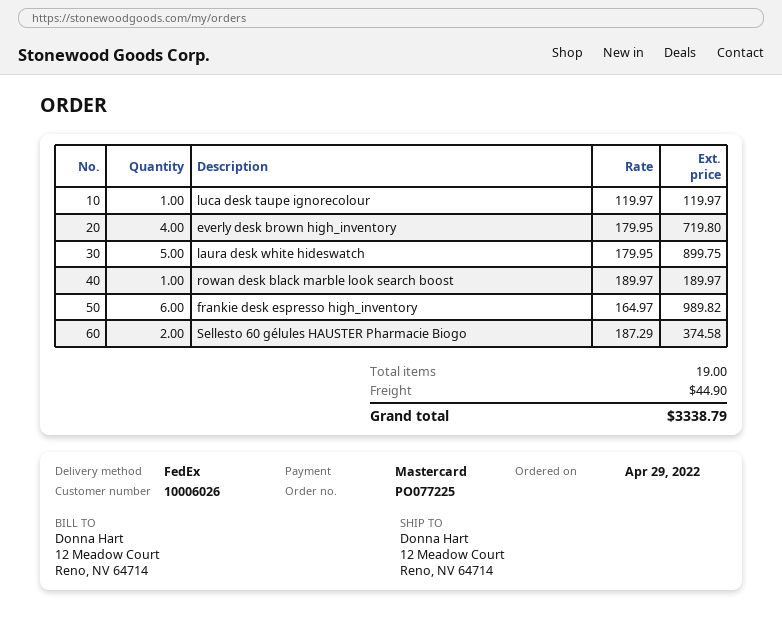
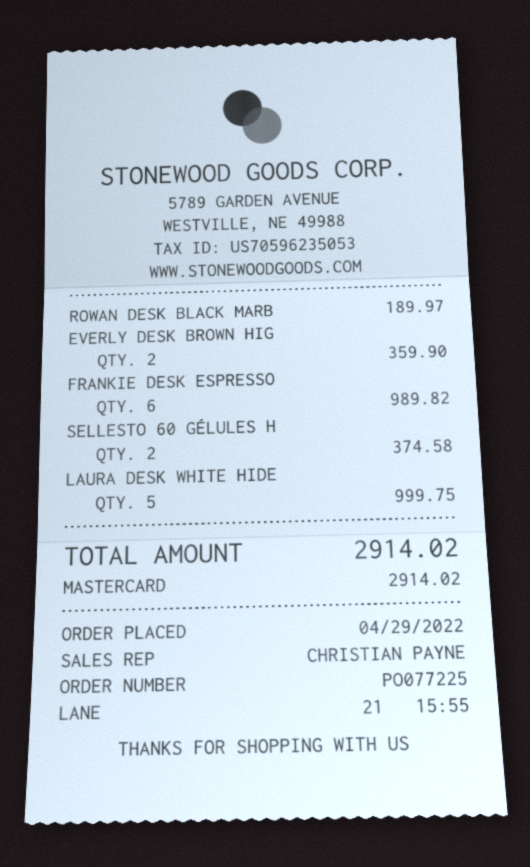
luca desk taupe ignorecolour: 1 for 119.97 -> none
everly desk brown high_inventory: 4 for 719.80 -> 2 for 359.90
laura desk white hideswatch: 5 for 899.75 -> 5 for 999.75
shipping: 44.90 -> none
total: 3338.79 -> 2914.02

